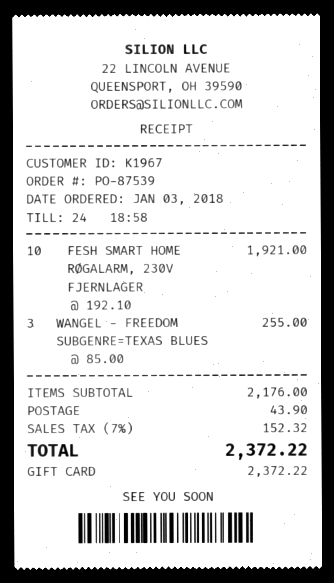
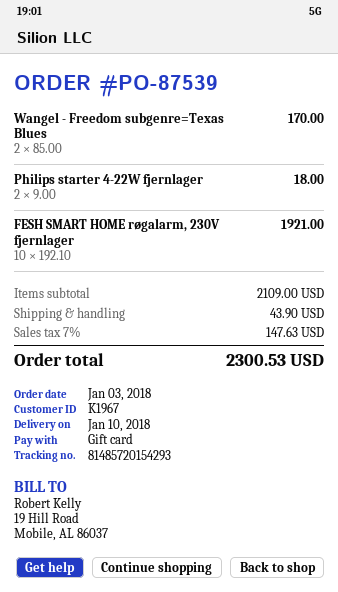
WANGEL - FREEDOM SUBGENRE=TEXAS BLUES: 3 x 85.00 = 255.00 -> 2 x 85.00 = 170.00
Philips starter 4-22W fjernlager: none -> 2 x 9.00 = 18.00
subtotal: 2176.00 -> 2109.00
tax: 7% = 152.32 -> 7% = 147.63
total: 2372.22 -> 2300.53

